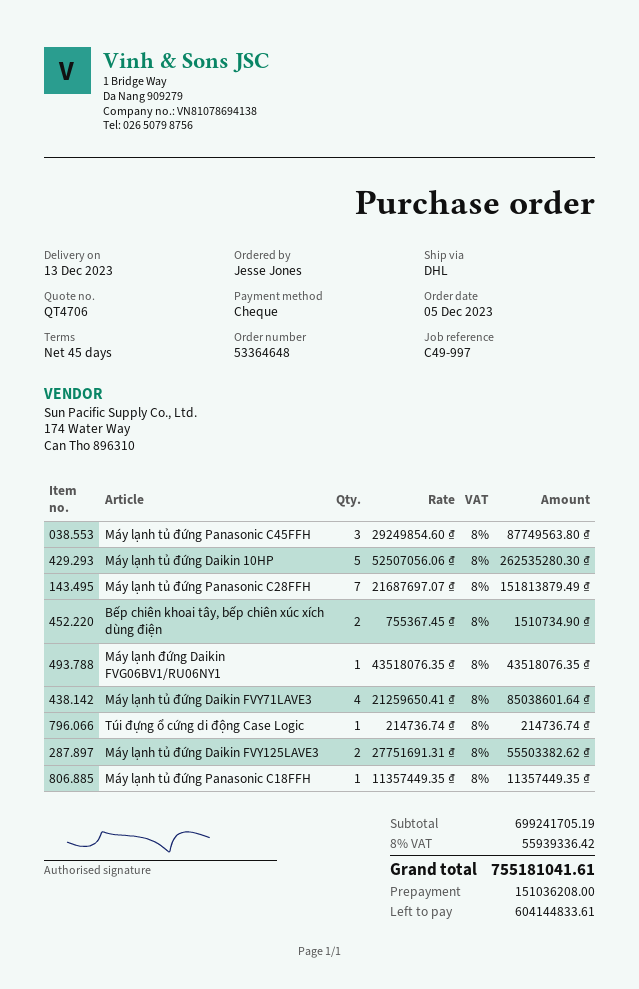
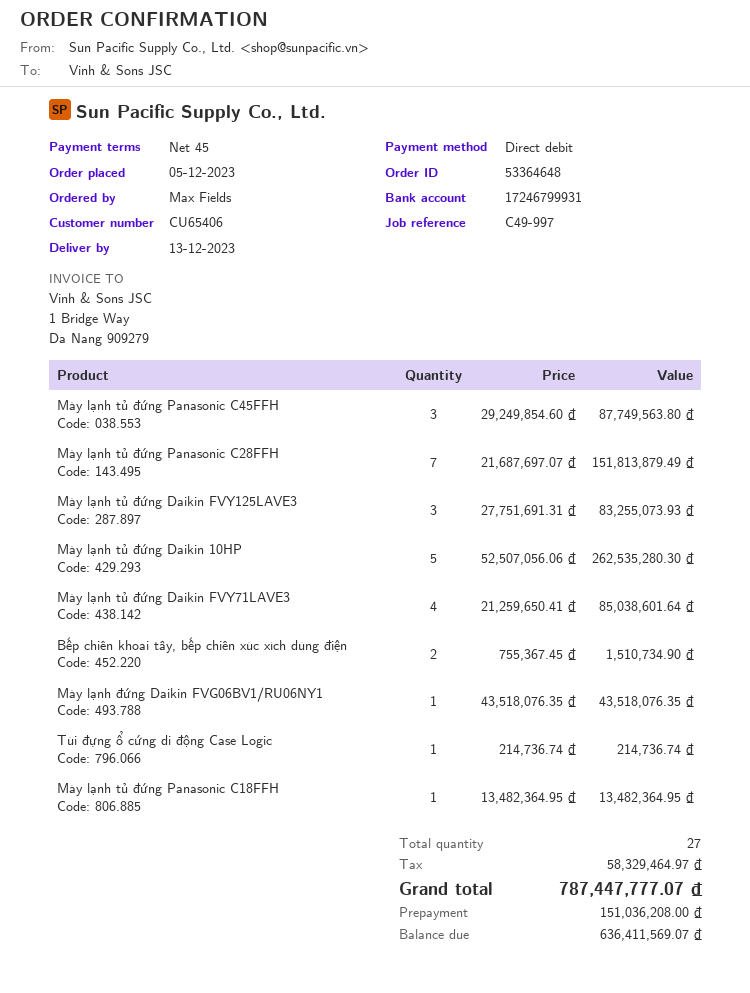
ordered by: Jesse Jones -> Max Fields
payment method: cheque -> direct debit
Máy lạnh tủ đứng Daikin FVY125LAVE3: 2 x 27751691.31 = 55503382.62 -> 3 x 27751691.31 = 83255073.93
Máy lạnh tủ đứng Panasonic C18FFH: 1 x 11357449.35 = 11357449.35 -> 1 x 13482364.95 = 13482364.95
tax: 55939336.42 -> 58329464.97
total: 755181041.61 -> 787447777.07
balance: 604144833.61 -> 636411569.07

